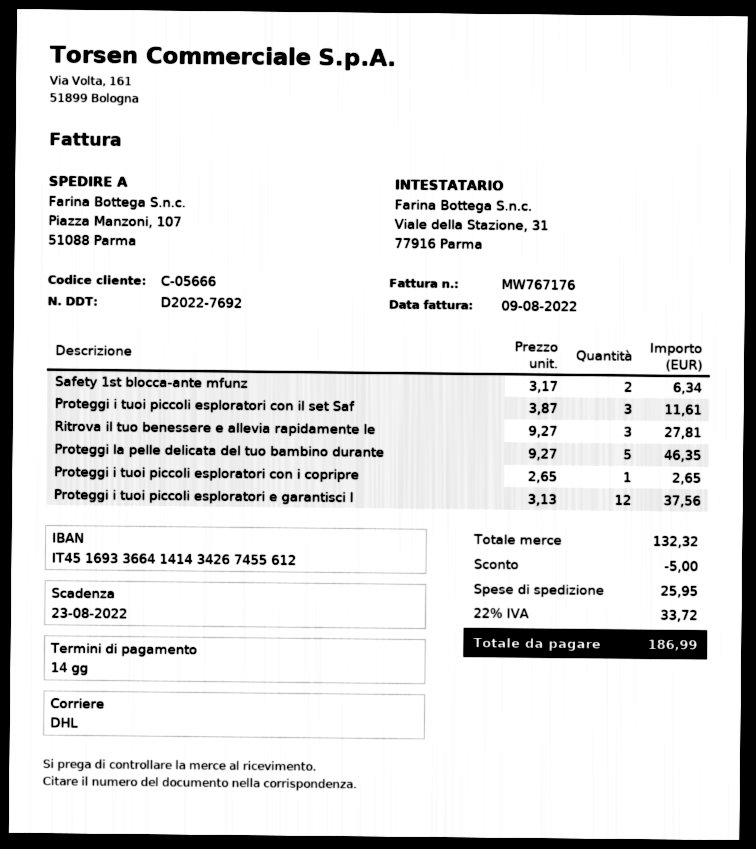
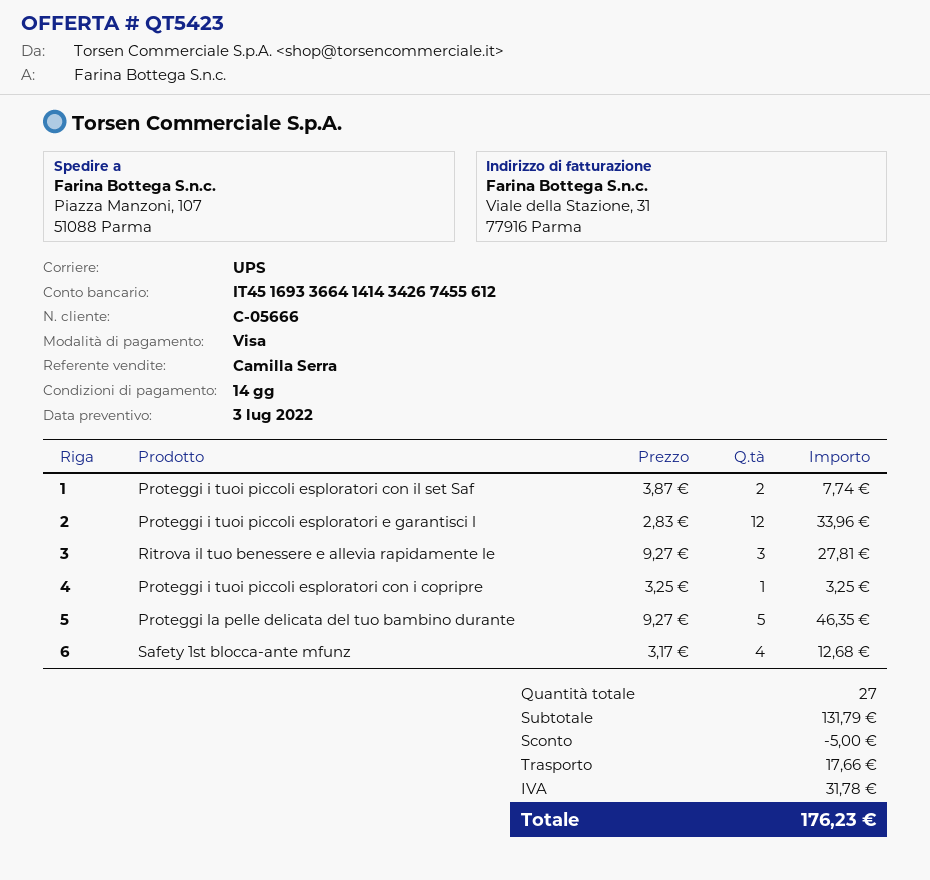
shipping method: DHL -> UPS
Safety 1st blocca-ante mfunz: 2 x 3.17 = 6.34 -> 4 x 3.17 = 12.68
Proteggi i tuoi piccoli esploratori con il set Saf: 3 x 3.87 = 11.61 -> 2 x 3.87 = 7.74
Proteggi i tuoi piccoli esploratori con i copripre: 1 x 2.65 = 2.65 -> 1 x 3.25 = 3.25
Proteggi i tuoi piccoli esploratori e garantisci l: 12 x 3.13 = 37.56 -> 12 x 2.83 = 33.96
subtotal: 132.32 -> 131.79
shipping: 25.95 -> 17.66
tax: 33.72 -> 31.78
total: 186.99 -> 176.23

